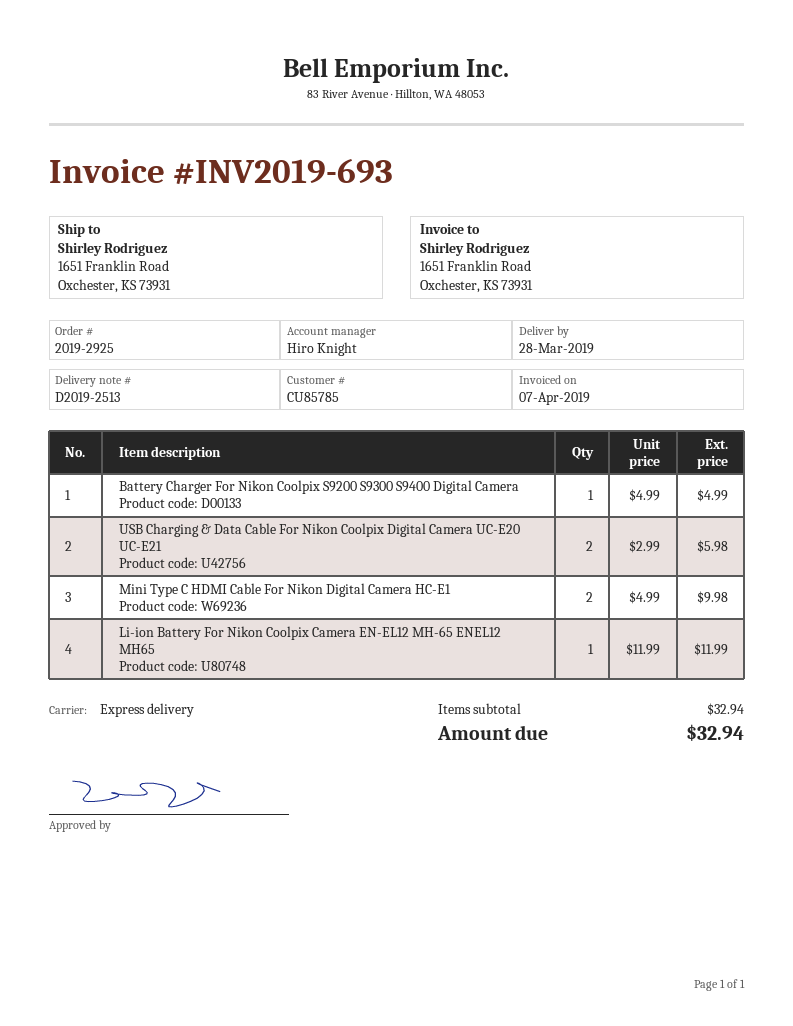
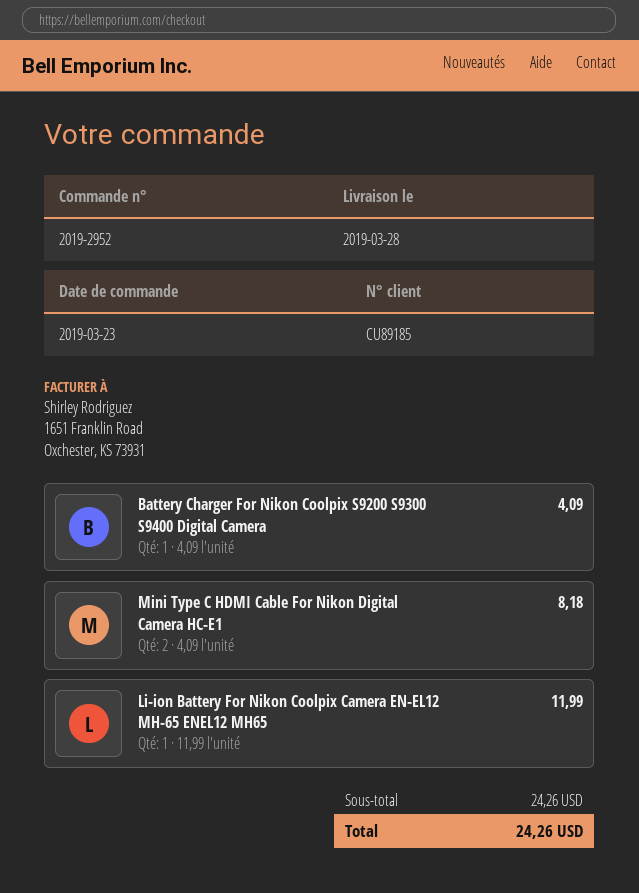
order number: 2019-2925 -> 2019-2952
customer number: CU85785 -> CU89185
Battery Charger For Nikon Coolpix S9200 S9300 S9400 Digital Camera: 1 x 4.99 = 4.99 -> 1 x 4.09 = 4.09
USB Charging & Data Cable For Nikon Coolpix Digital Camera UC-E20 UC-E21: 2 x 2.99 = 5.98 -> none
Mini Type C HDMI Cable For Nikon Digital Camera HC-E1: 2 x 4.99 = 9.98 -> 2 x 4.09 = 8.18
subtotal: 32.94 -> 24.26
total: 32.94 -> 24.26

